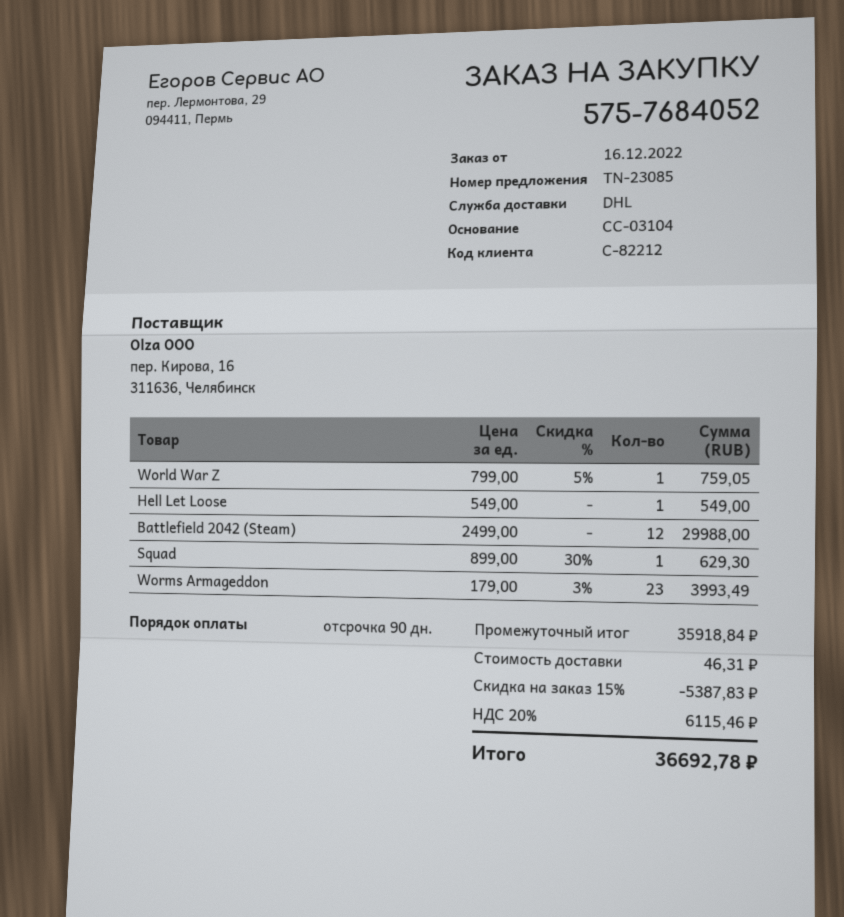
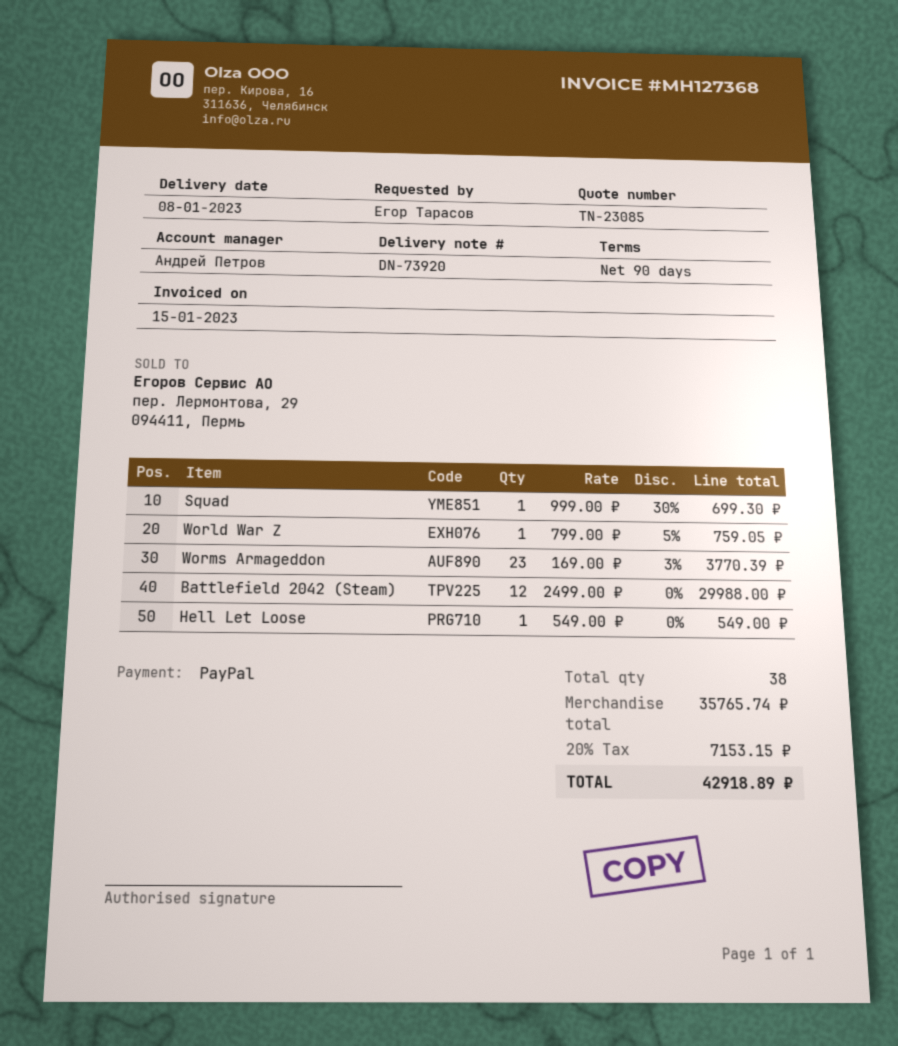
Squad: 1 x 899.00 - 30% = 629.30 -> 1 x 999.00 - 30% = 699.30
Worms Armageddon: 23 x 179.00 - 3% = 3993.49 -> 23 x 169.00 - 3% = 3770.39
subtotal: 35918.84 -> 35765.74
discount: 15% = 5387.83 -> none
shipping: 46.31 -> none
tax: 20% = 6115.46 -> 20% = 7153.15
total: 36692.78 -> 42918.89

